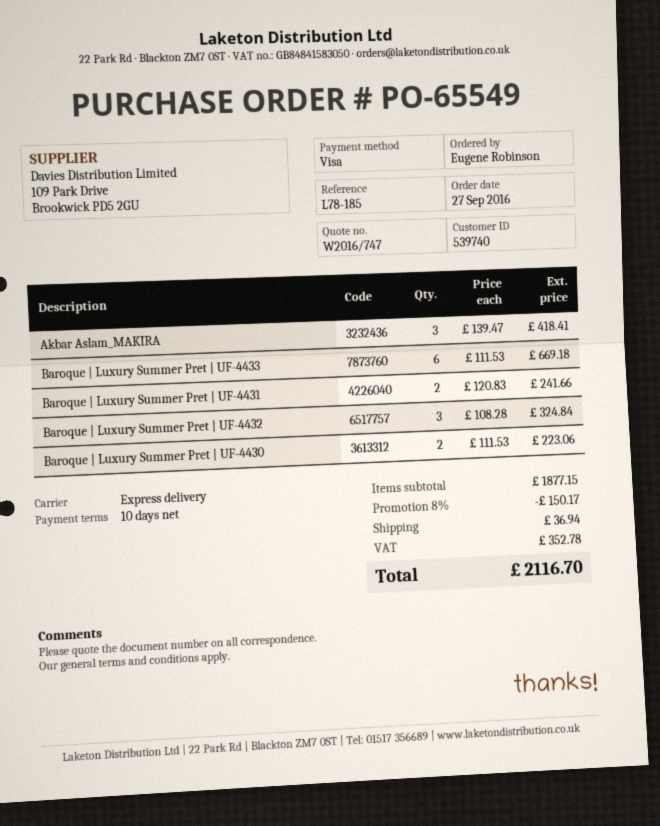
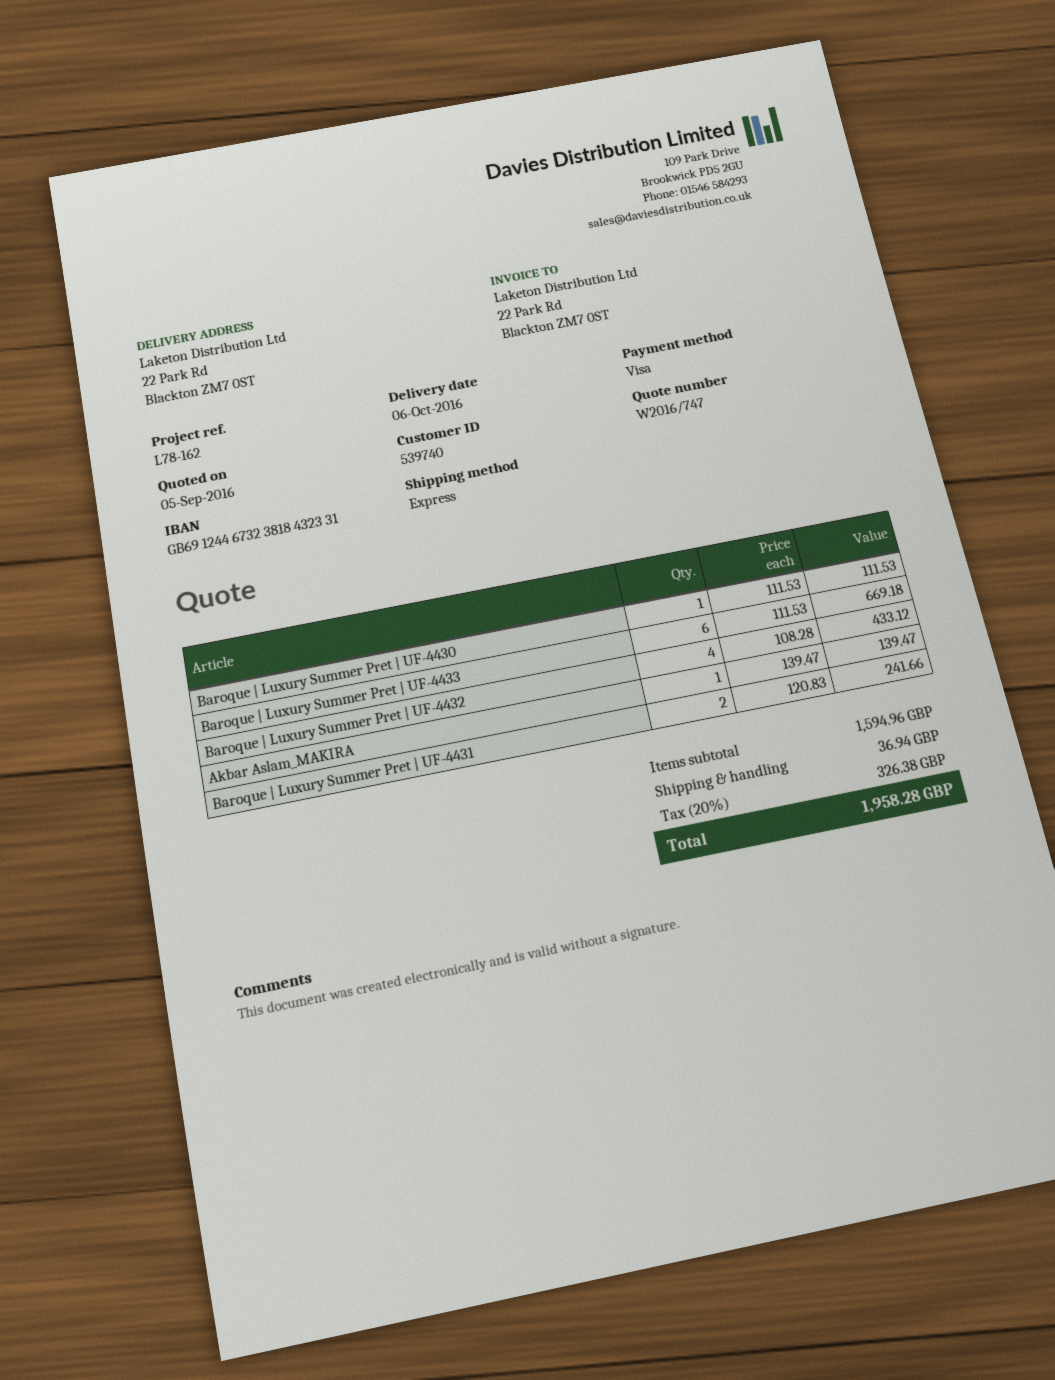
reference: L78-185 -> L78-162
Akbar Aslam_MAKIRA: 3 x 139.47 = 418.41 -> 1 x 139.47 = 139.47
Baroque | Luxury Summer Pret | UF-4432: 3 x 108.28 = 324.84 -> 4 x 108.28 = 433.12
Baroque | Luxury Summer Pret | UF-4430: 2 x 111.53 = 223.06 -> 1 x 111.53 = 111.53
subtotal: 1877.15 -> 1594.96
discount: 8% = 150.17 -> none
tax: 352.78 -> 326.38
total: 2116.70 -> 1958.28

